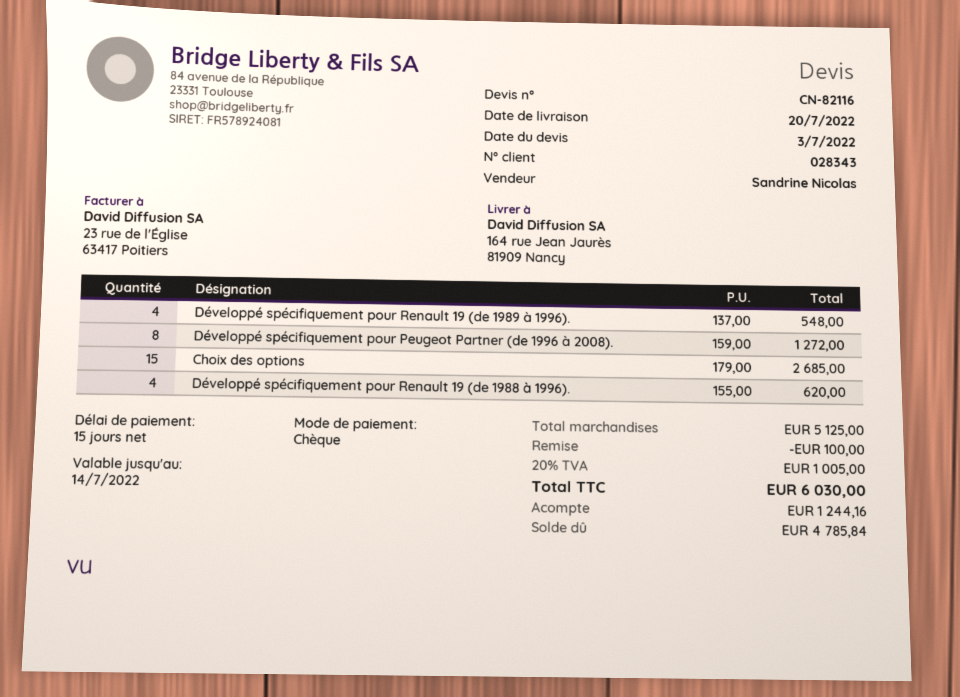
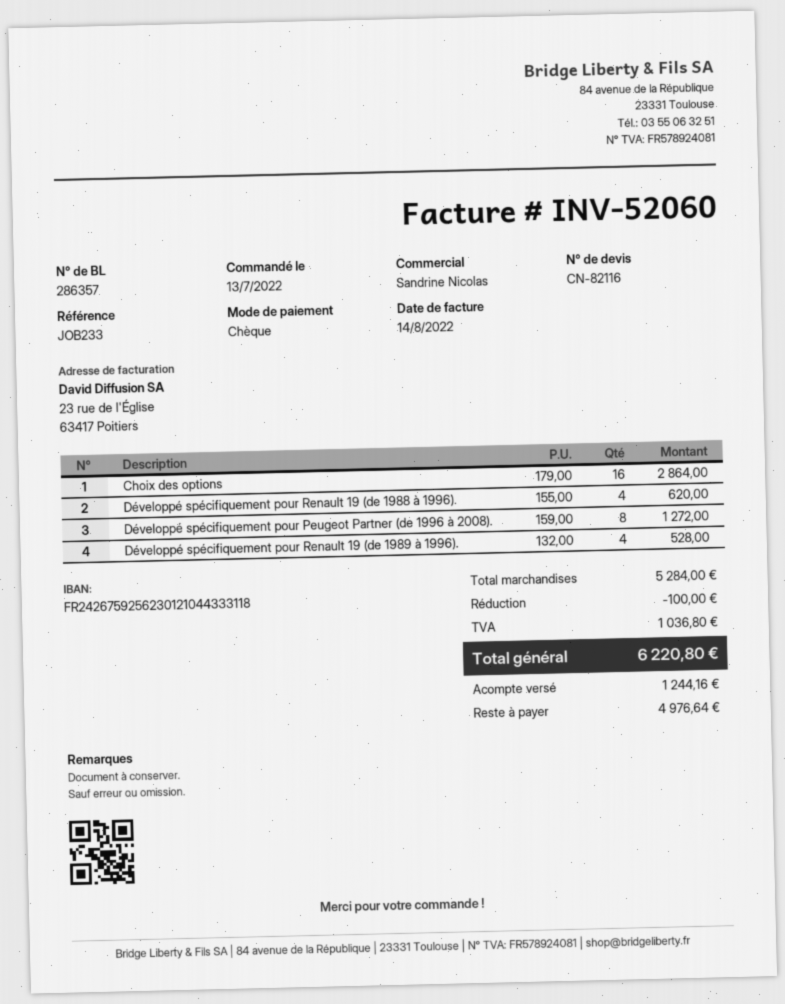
Développé spécifiquement pour Renault 19 (de 1989 à 1996).: 4 x 137.00 = 548.00 -> 4 x 132.00 = 528.00
Choix des options: 15 x 179.00 = 2685.00 -> 16 x 179.00 = 2864.00
subtotal: 5125.00 -> 5284.00
tax: 1005.00 -> 1036.80
total: 6030.00 -> 6220.80
balance: 4785.84 -> 4976.64

